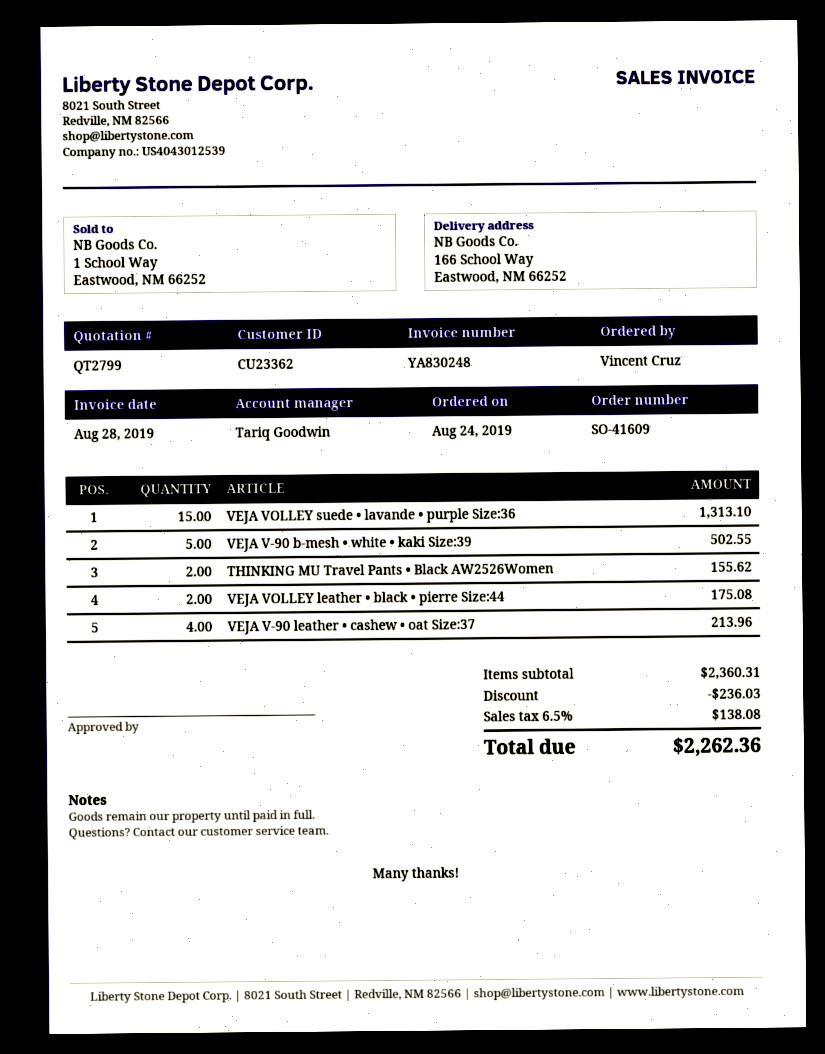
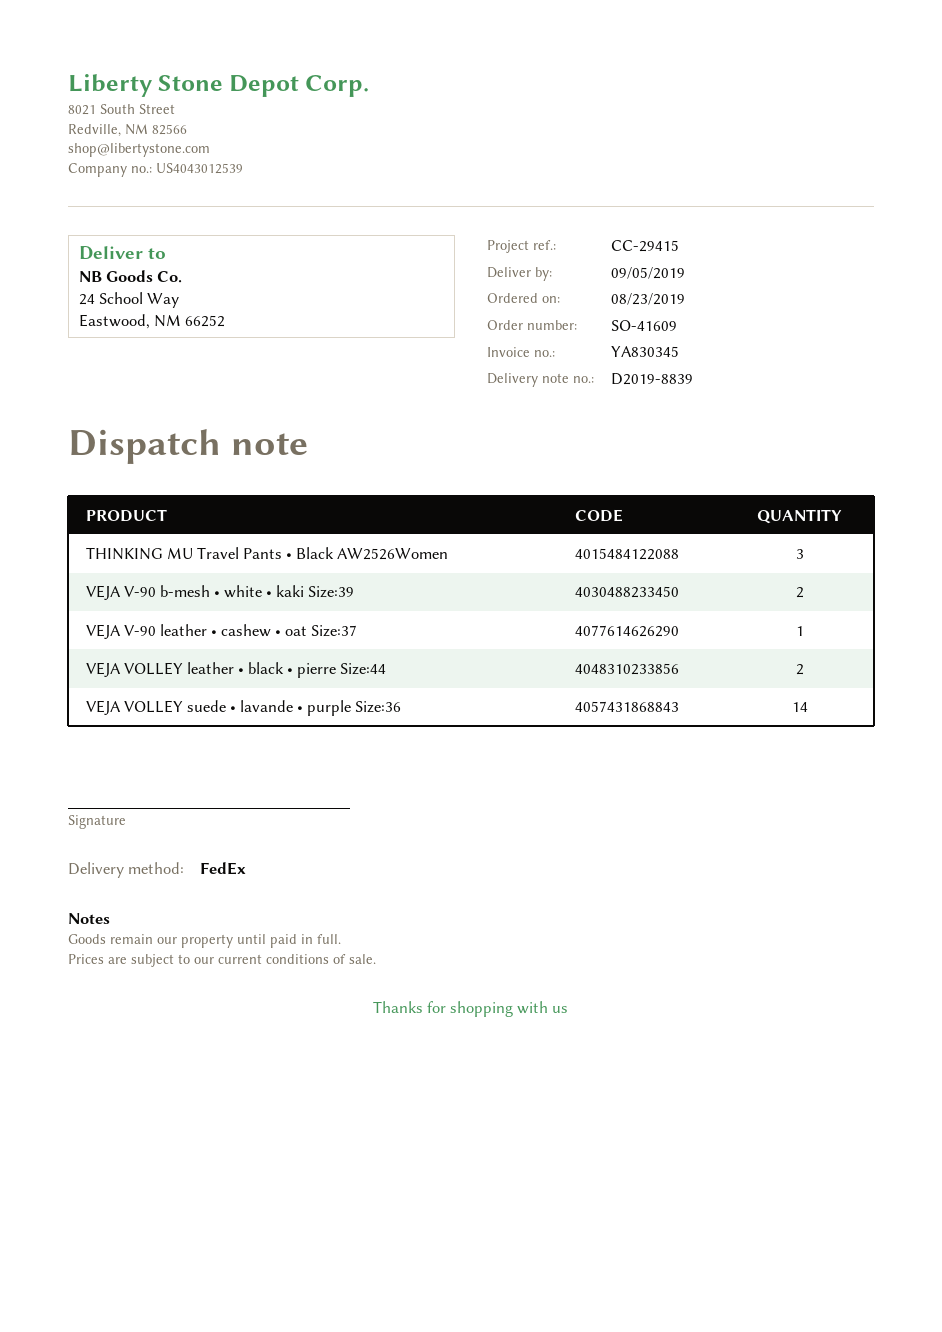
order date: 2019-08-24 -> 2019-08-23
invoice number: YA830248 -> YA830345
ship to: 166 School Way, Eastwood, NM 66252 -> 24 School Way, Eastwood, NM 66252
VEJA VOLLEY suede • lavande • purple Size:36: 15 -> 14
VEJA V-90 b-mesh • white • kaki Size:39: 5 -> 2
THINKING MU Travel Pants • Black AW2526Women: 2 -> 3
VEJA V-90 leather • cashew • oat Size:37: 4 -> 1

